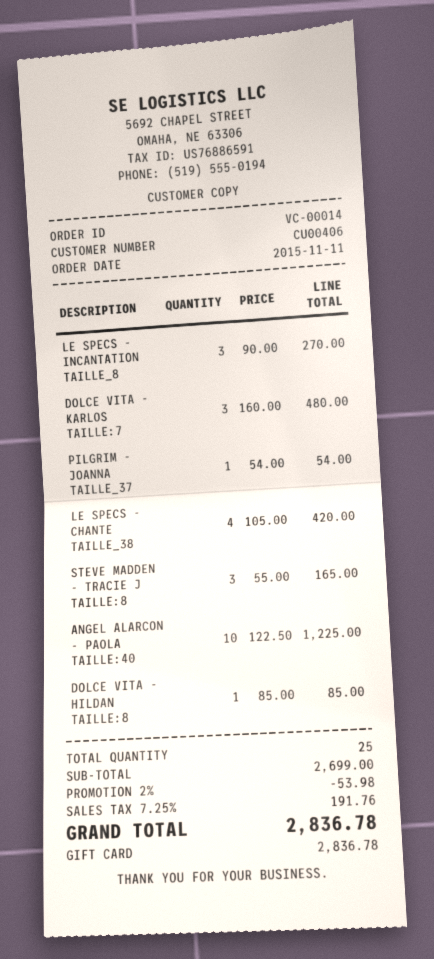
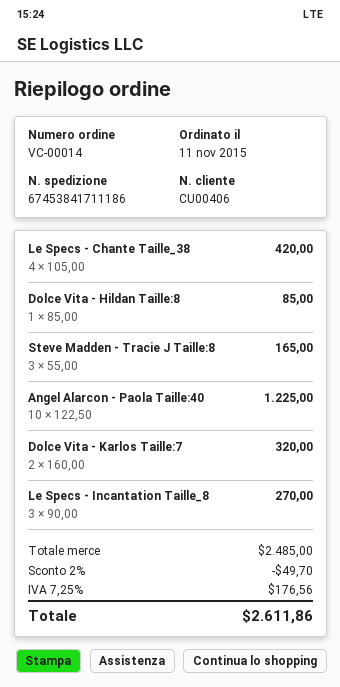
DOLCE VITA - KARLOS TAILLE:7: 3 x 160.00 = 480.00 -> 2 x 160.00 = 320.00
PILGRIM - JOANNA TAILLE_37: 1 x 54.00 = 54.00 -> none
subtotal: 2699.00 -> 2485.00
discount: 2% = 53.98 -> 2% = 49.70
tax: 7.25% = 191.76 -> 7.25% = 176.56
total: 2836.78 -> 2611.86

